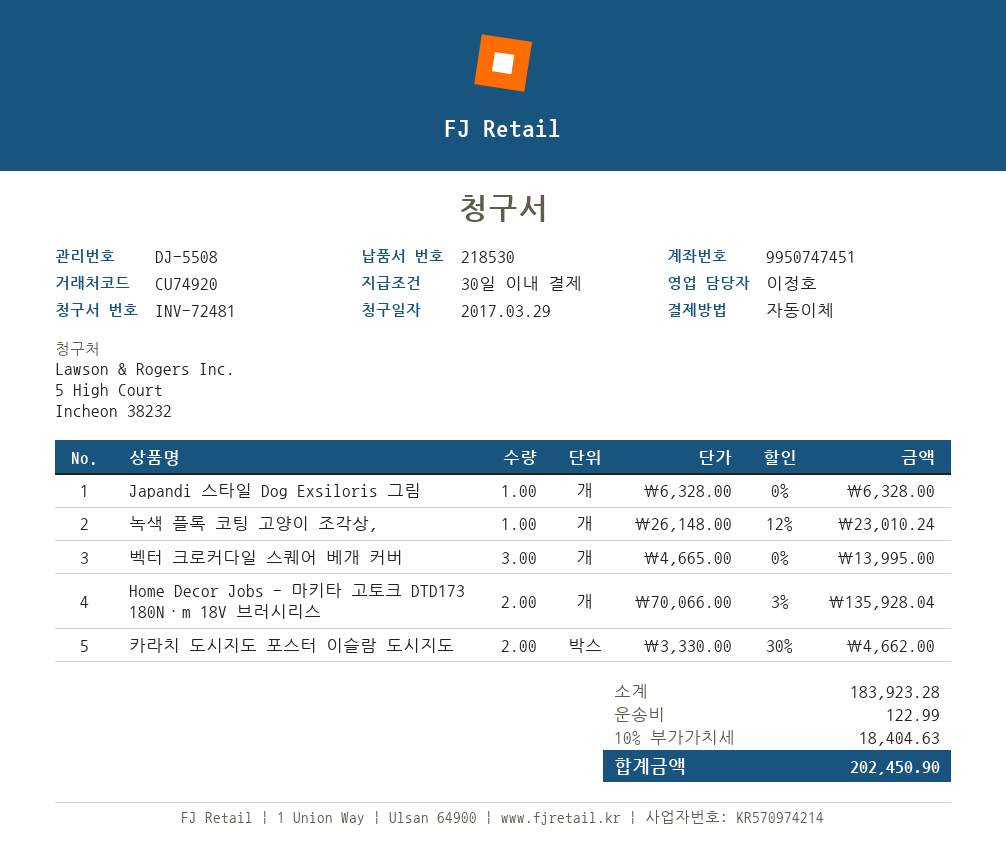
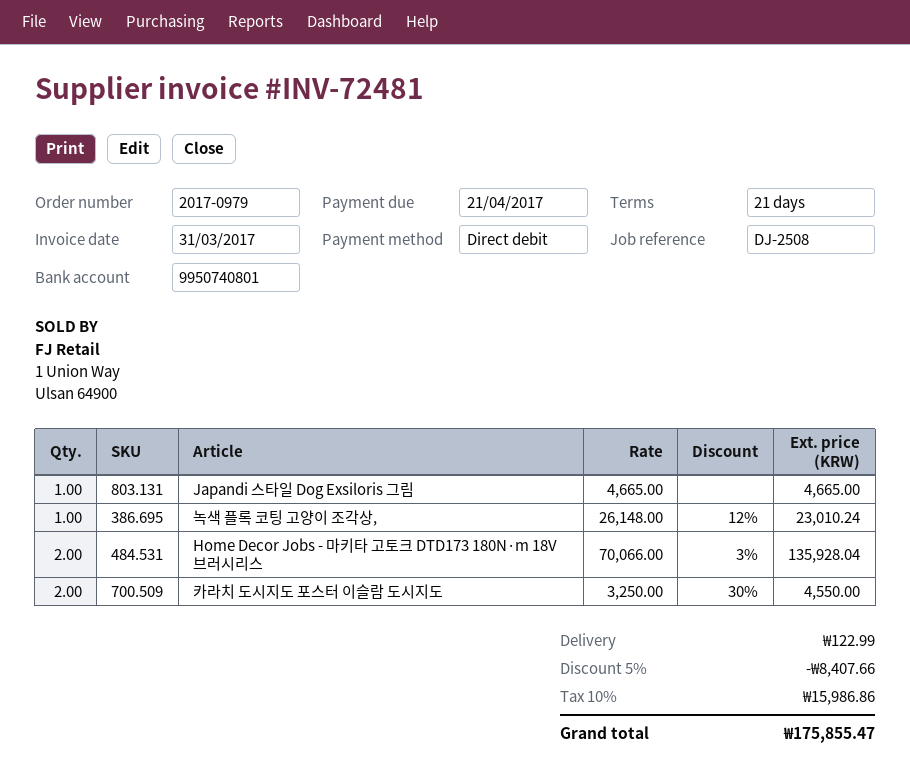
invoice date: 2017-03-29 -> 2017-03-31
payment terms: 30 days -> 21 days
reference: DJ-5508 -> DJ-2508
bank account: 9950747451 -> 9950740801
Japandi 스타일 Dog Exsiloris 그림: 1 x 6328.00 = 6328.00 -> 1 x 4665.00 = 4665.00
벡터 크로커다일 스퀘어 베개 커버: 3 x 4665.00 = 13995.00 -> none
카라치 도시지도 포스터 이슬람 도시지도: 2 x 3330.00 - 30% = 4662.00 -> 2 x 3250.00 - 30% = 4550.00
discount: none -> 5% = 8407.66
tax: 10% = 18404.63 -> 10% = 15986.86
total: 202450.90 -> 175855.47

